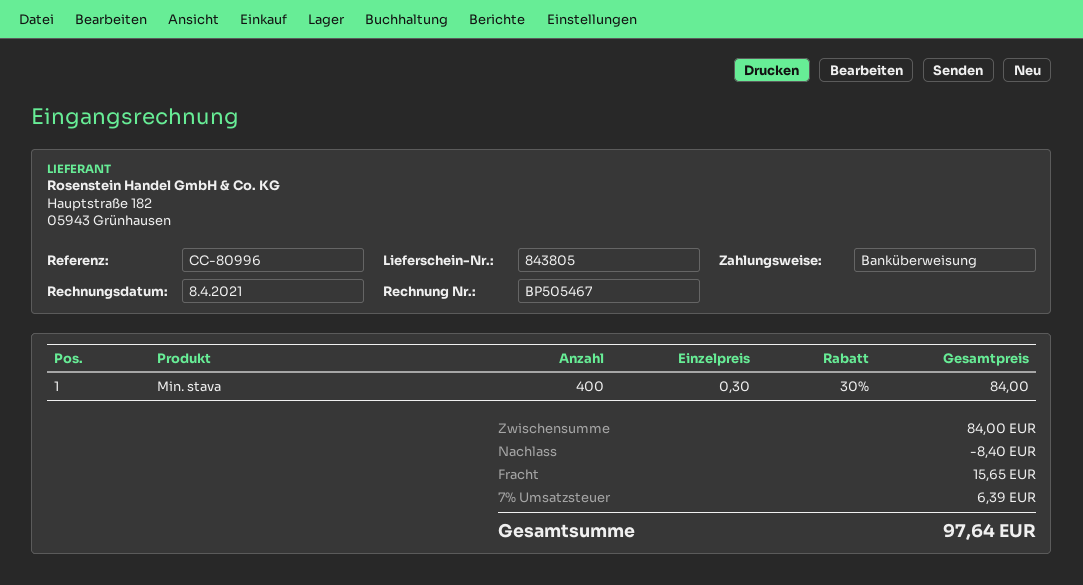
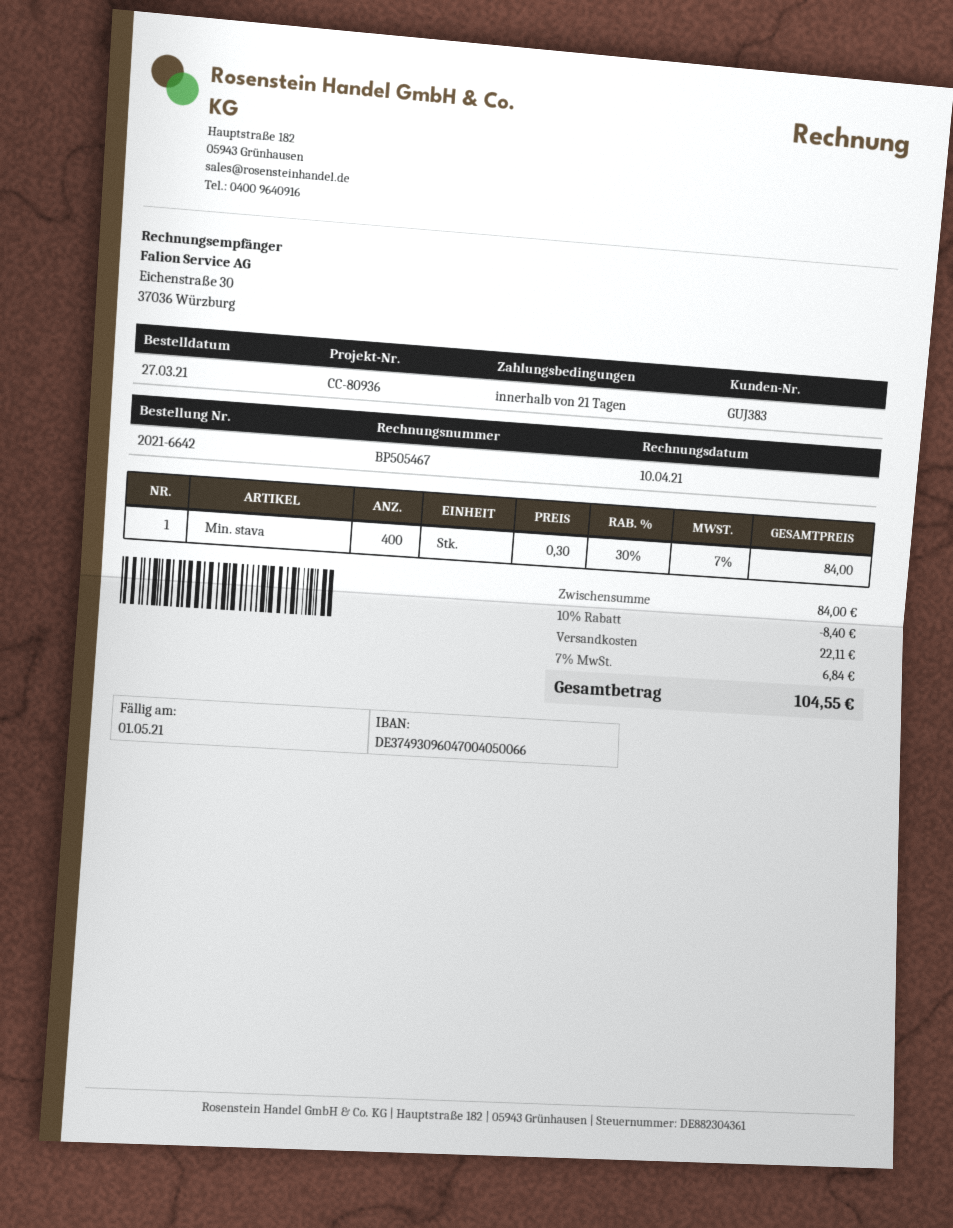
invoice date: 2021-04-08 -> 2021-04-10
reference: CC-80996 -> CC-80936
shipping: 15.65 -> 22.11
tax: 7% = 6.39 -> 7% = 6.84
total: 97.64 -> 104.55

